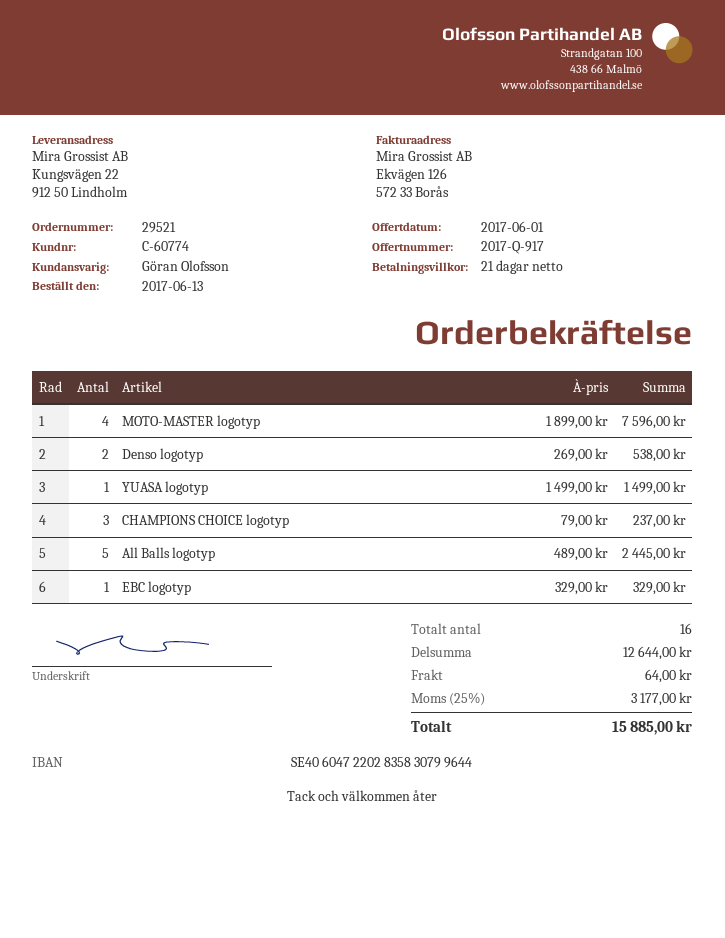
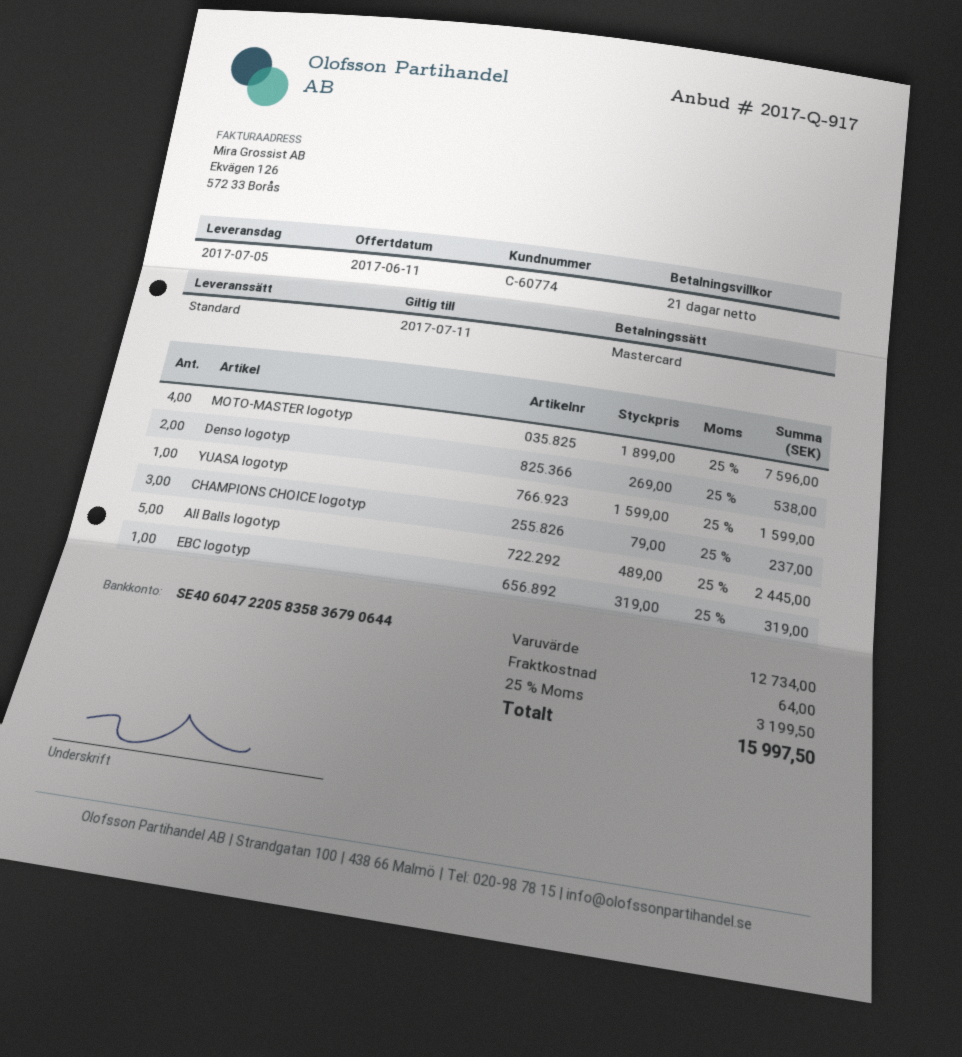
quote date: 2017-06-01 -> 2017-06-11
bank account: SE4060472202835830799644 -> SE4060472205835836790644
YUASA logotyp: 1 x 1499.00 = 1499.00 -> 1 x 1599.00 = 1599.00
EBC logotyp: 1 x 329.00 = 329.00 -> 1 x 319.00 = 319.00
subtotal: 12644.00 -> 12734.00
tax: 25% = 3177.00 -> 25% = 3199.50
total: 15885.00 -> 15997.50

